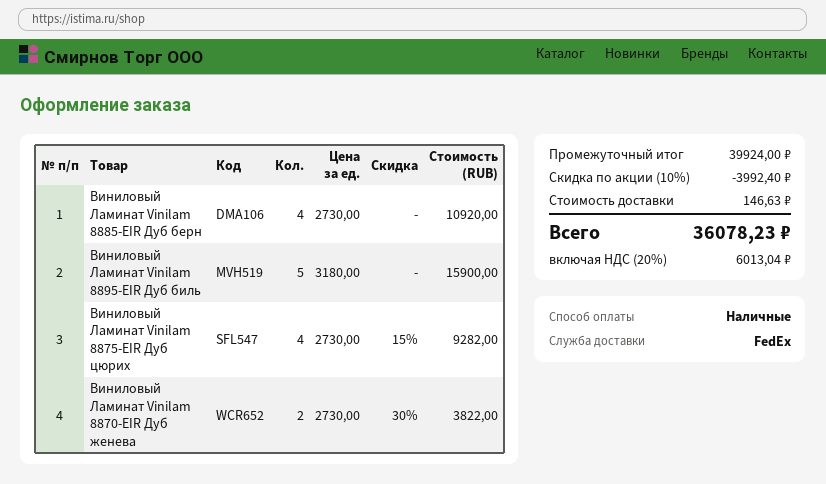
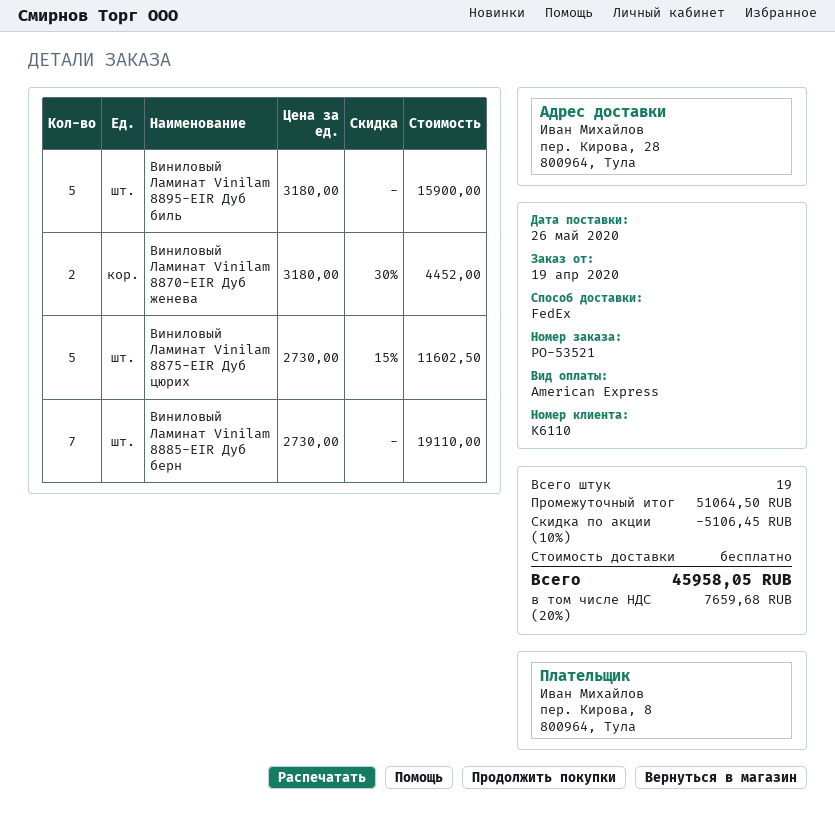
payment method: cash -> American Express
Виниловый Ламинат Vinilam 8885-EIR Дуб берн: 4 x 2730.00 = 10920.00 -> 7 x 2730.00 = 19110.00
Виниловый Ламинат Vinilam 8875-EIR Дуб цюрих: 4 x 2730.00 - 15% = 9282.00 -> 5 x 2730.00 - 15% = 11602.50
Виниловый Ламинат Vinilam 8870-EIR Дуб женева: 2 x 2730.00 - 30% = 3822.00 -> 2 x 3180.00 - 30% = 4452.00
subtotal: 39924.00 -> 51064.50
discount: 10% = 3992.40 -> 10% = 5106.45
shipping: 146.63 -> 0.00
tax: 20% = 6013.04 -> 20% = 7659.68
total: 36078.23 -> 45958.05

